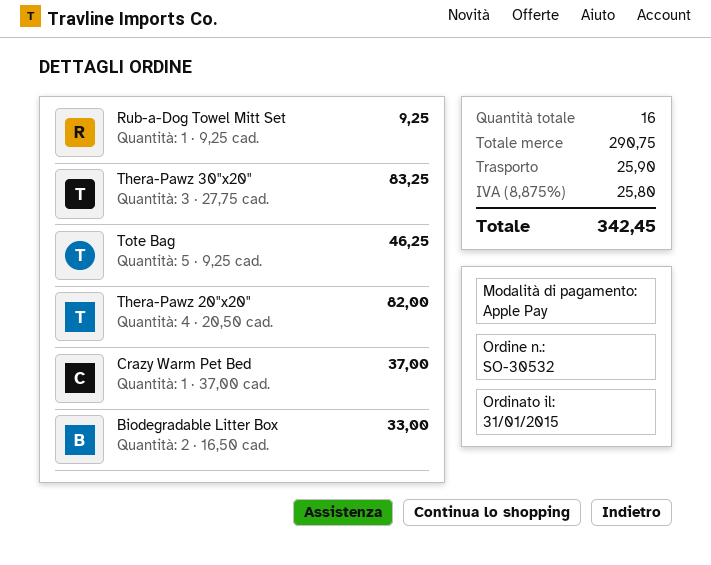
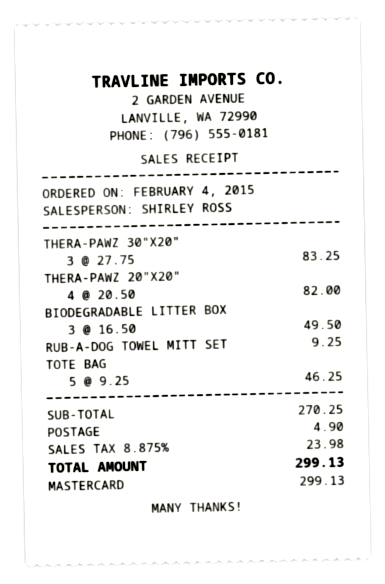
order date: 2015-01-31 -> 2015-02-04
payment method: Apple Pay -> Mastercard
Crazy Warm Pet Bed: 1 x 37.00 = 37.00 -> none
Biodegradable Litter Box: 2 x 16.50 = 33.00 -> 3 x 16.50 = 49.50
subtotal: 290.75 -> 270.25
shipping: 25.90 -> 4.90
tax: 8.875% = 25.80 -> 8.875% = 23.98
total: 342.45 -> 299.13

